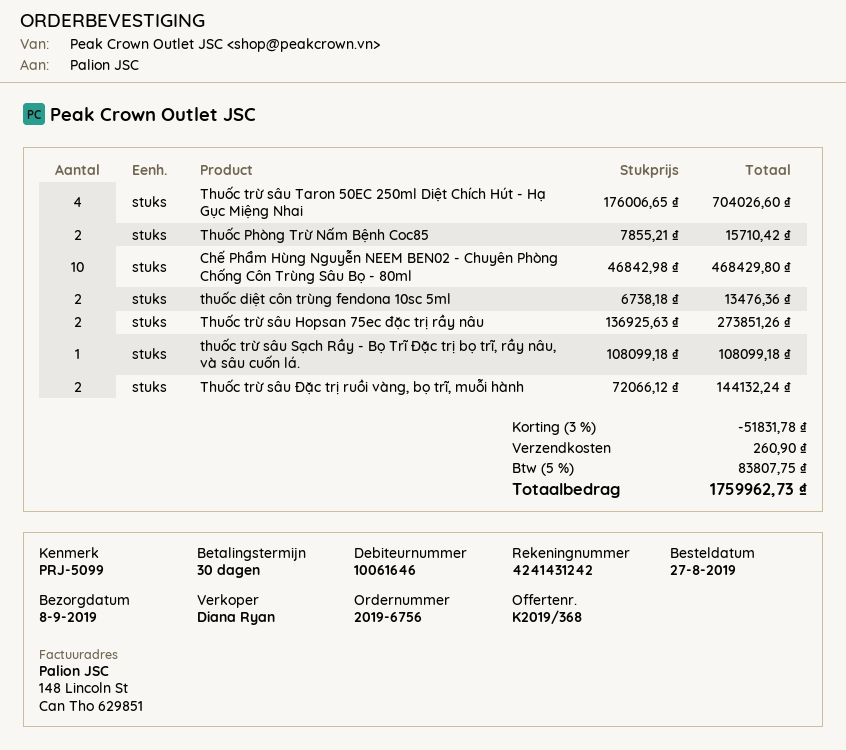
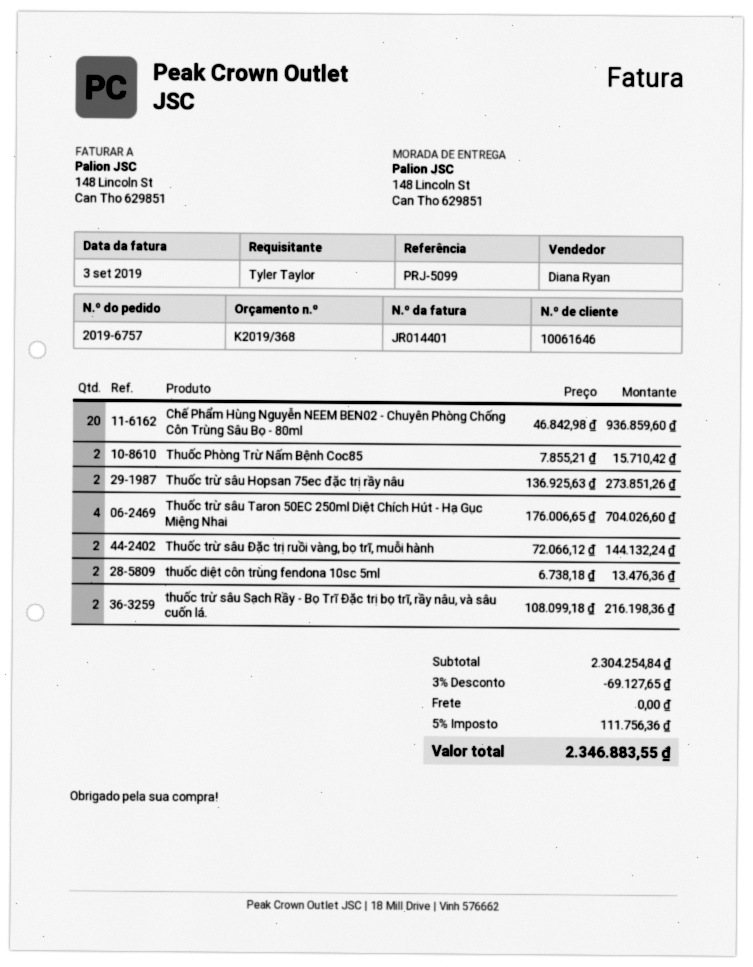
order number: 2019-6756 -> 2019-6757
Chế Phẩm Hùng Nguyễn NEEM BEN02 - Chuyên Phòng Chống Côn Trùng Sâu Bọ - 80ml: 10 x 46842.98 = 468429.80 -> 20 x 46842.98 = 936859.60
thuốc trừ sâu Sạch Rầy - Bọ Trĩ Đặc trị bọ trĩ, rầy nâu, và sâu cuốn lá.: 1 x 108099.18 = 108099.18 -> 2 x 108099.18 = 216198.36
discount: 3% = 51831.78 -> 3% = 69127.65
shipping: 260.90 -> 0.00
tax: 5% = 83807.75 -> 5% = 111756.36
total: 1759962.73 -> 2346883.55

